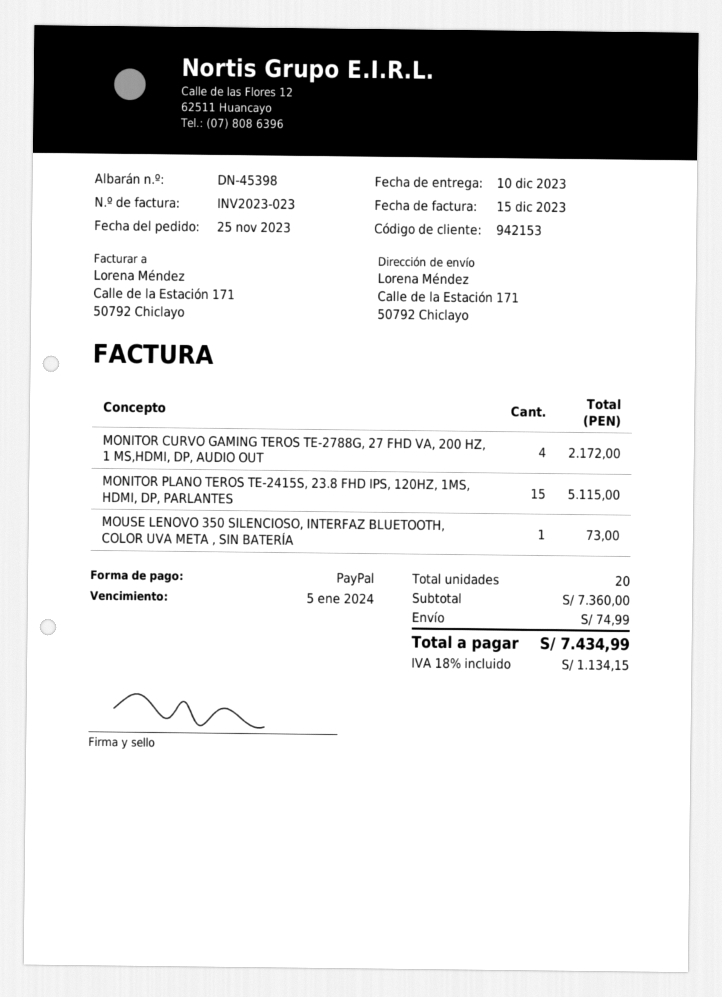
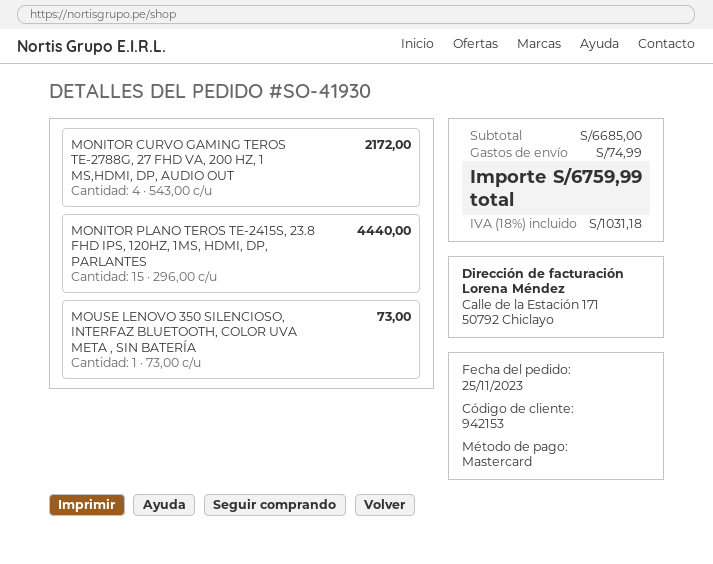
payment method: PayPal -> Mastercard
MONITOR PLANO TEROS TE-2415S, 23.8 FHD IPS, 120HZ, 1MS, HDMI, DP, PARLANTES: 15 for 5115.00 -> 15 for 4440.00
subtotal: 7360.00 -> 6685.00
tax: 18% = 1134.15 -> 18% = 1031.18
total: 7434.99 -> 6759.99

